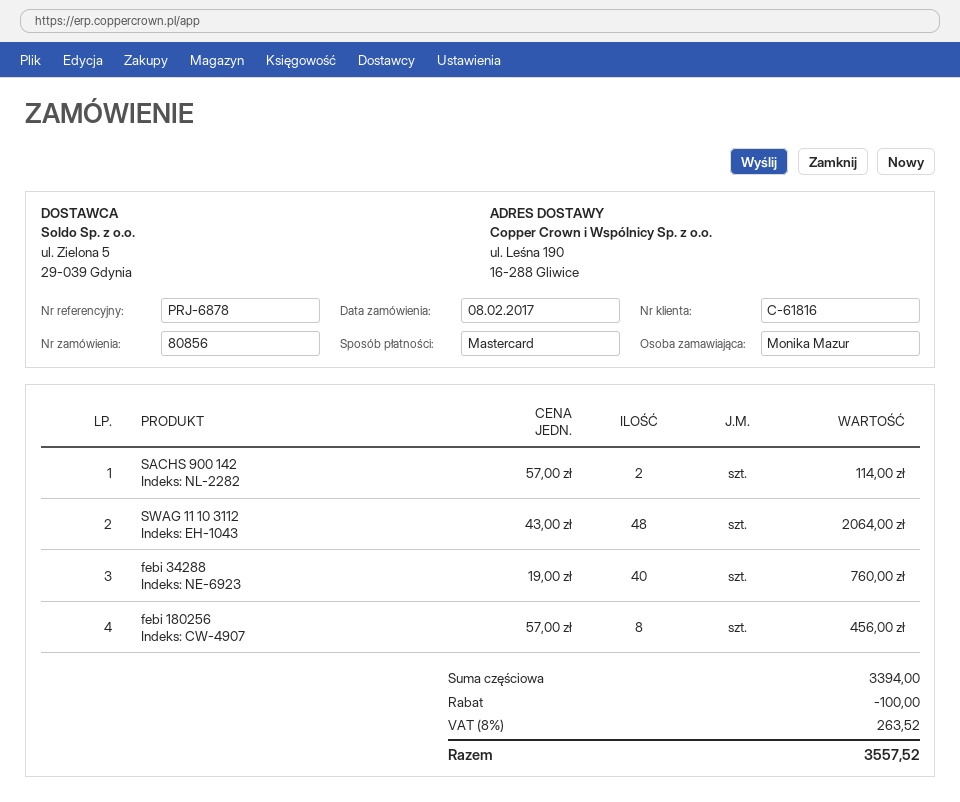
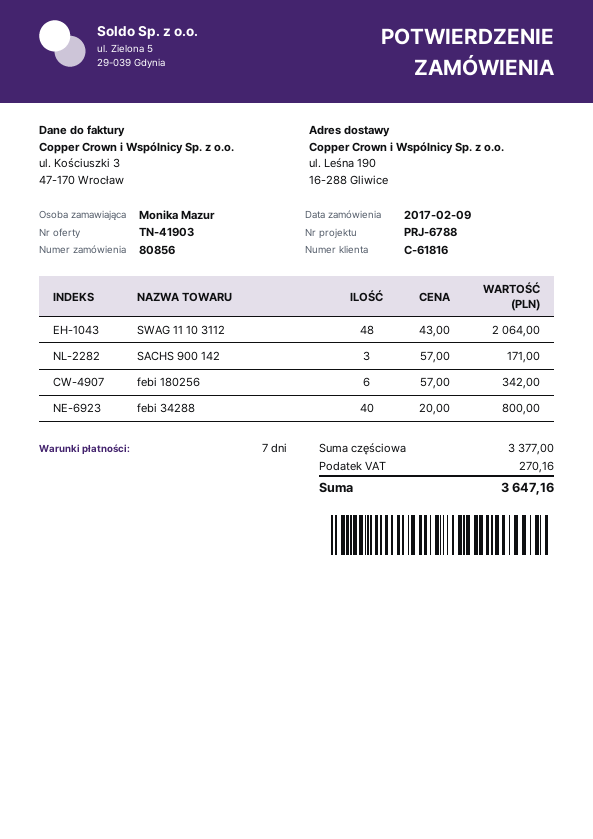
order date: 2017-02-08 -> 2017-02-09
reference: PRJ-6878 -> PRJ-6788
SACHS 900 142: 2 x 57.00 = 114.00 -> 3 x 57.00 = 171.00
febi 34288: 40 x 19.00 = 760.00 -> 40 x 20.00 = 800.00
febi 180256: 8 x 57.00 = 456.00 -> 6 x 57.00 = 342.00
subtotal: 3394.00 -> 3377.00
discount: 100.00 -> none
tax: 263.52 -> 270.16
total: 3557.52 -> 3647.16

